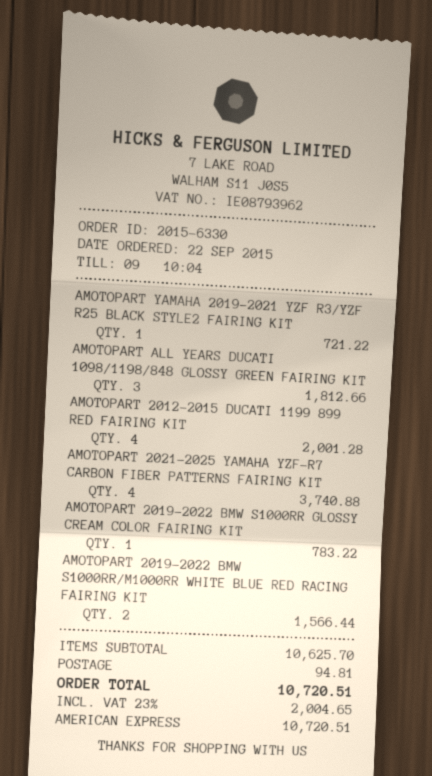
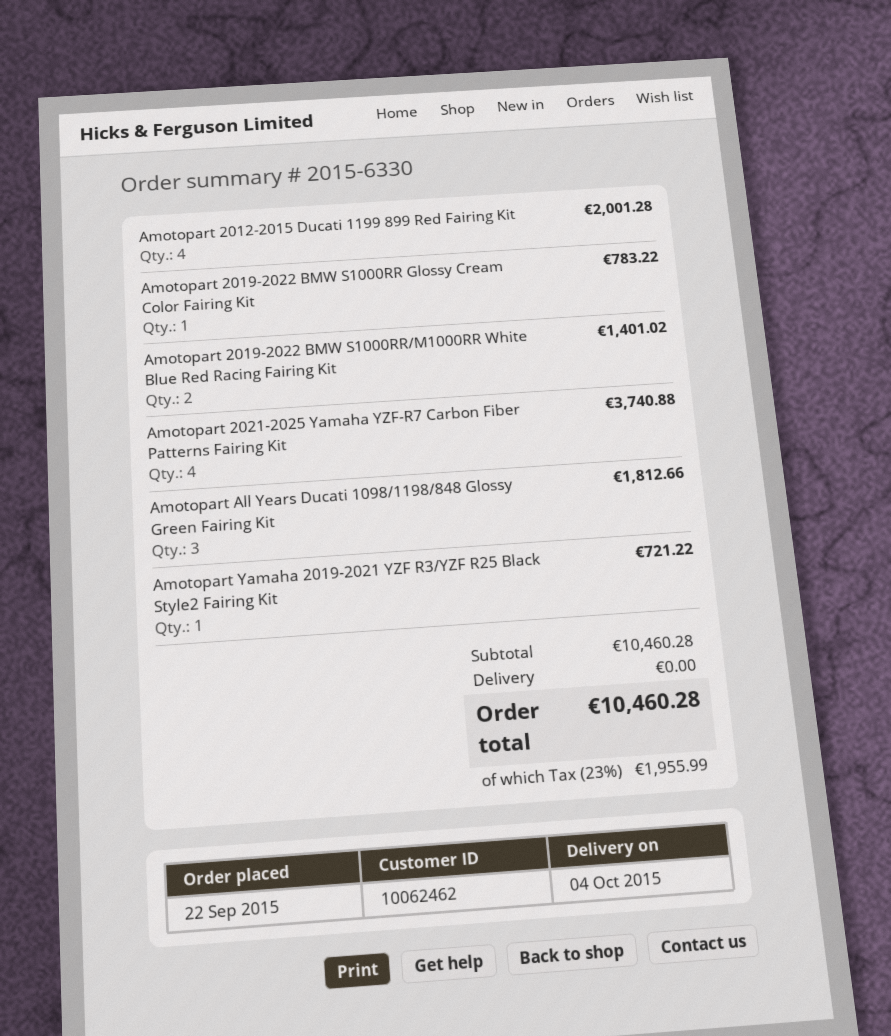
AMOTOPART 2019-2022 BMW S1000RR/M1000RR WHITE BLUE RED RACING FAIRING KIT: 2 for 1566.44 -> 2 for 1401.02
subtotal: 10625.70 -> 10460.28
shipping: 94.81 -> 0.00
tax: 23% = 2004.65 -> 23% = 1955.99
total: 10720.51 -> 10460.28

